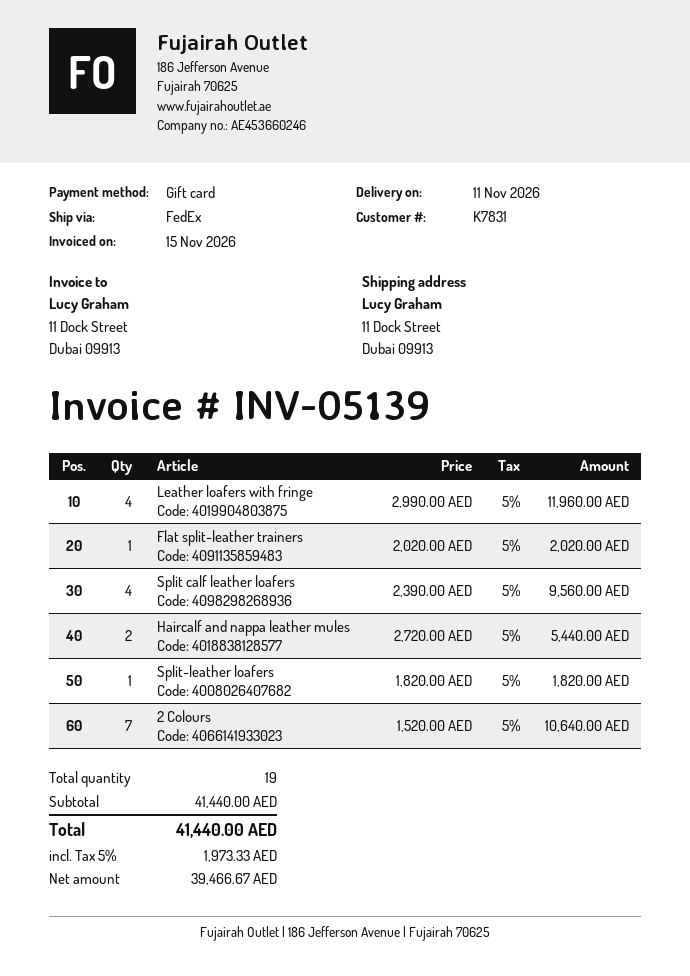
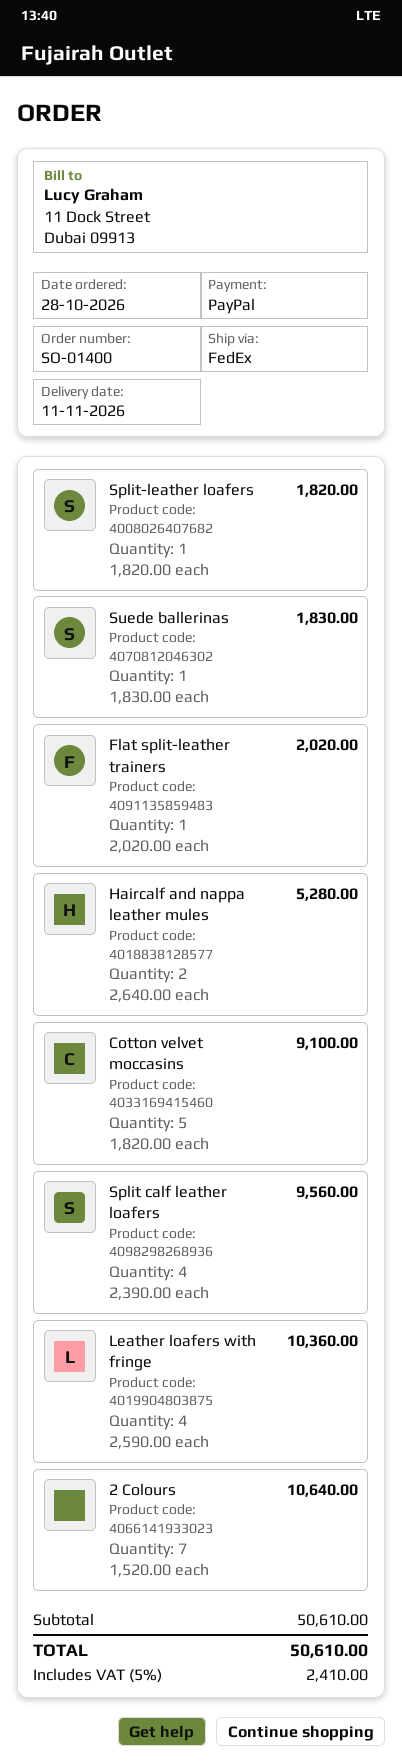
payment method: gift card -> PayPal
Leather loafers with fringe: 4 x 2990.00 = 11960.00 -> 4 x 2590.00 = 10360.00
Haircalf and nappa leather mules: 2 x 2720.00 = 5440.00 -> 2 x 2640.00 = 5280.00
Suede ballerinas: none -> 1 x 1830.00 = 1830.00
Cotton velvet moccasins: none -> 5 x 1820.00 = 9100.00
subtotal: 41440.00 -> 50610.00
tax: 5% = 1973.33 -> 5% = 2410.00
total: 41440.00 -> 50610.00

